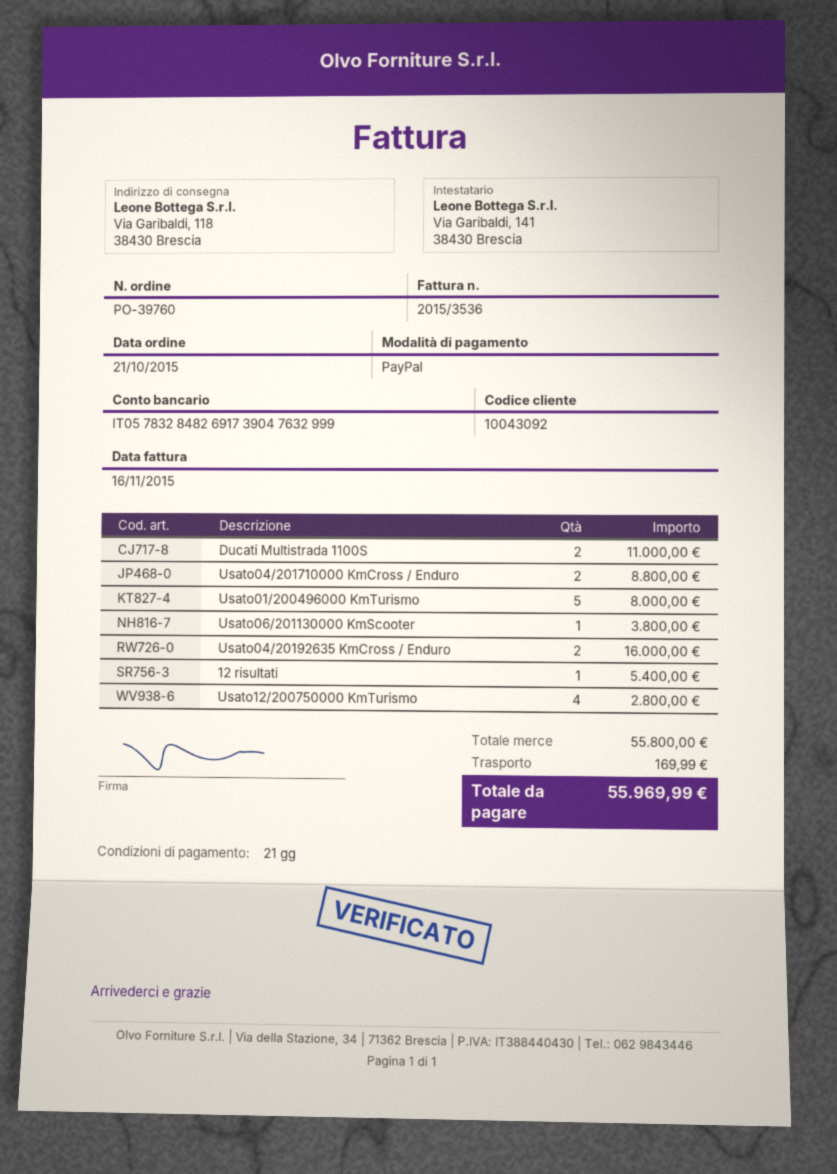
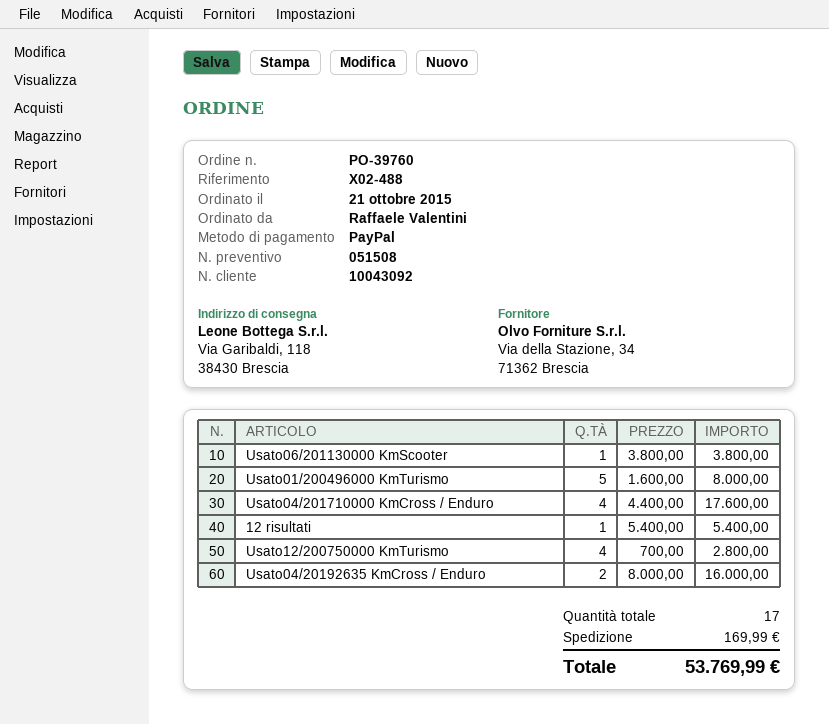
Ducati Multistrada 1100S: 2 for 11000.00 -> none
Usato04/201710000 KmCross / Enduro: 2 for 8800.00 -> 4 for 17600.00
total: 55969.99 -> 53769.99

